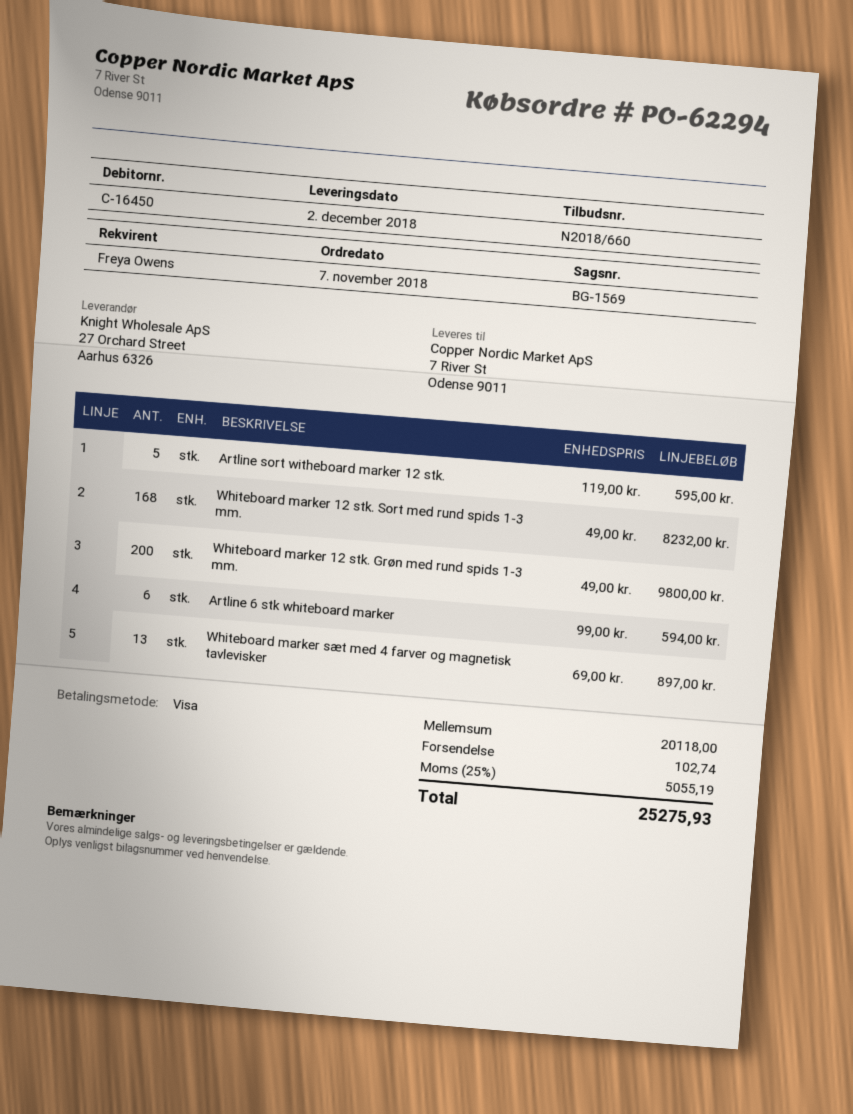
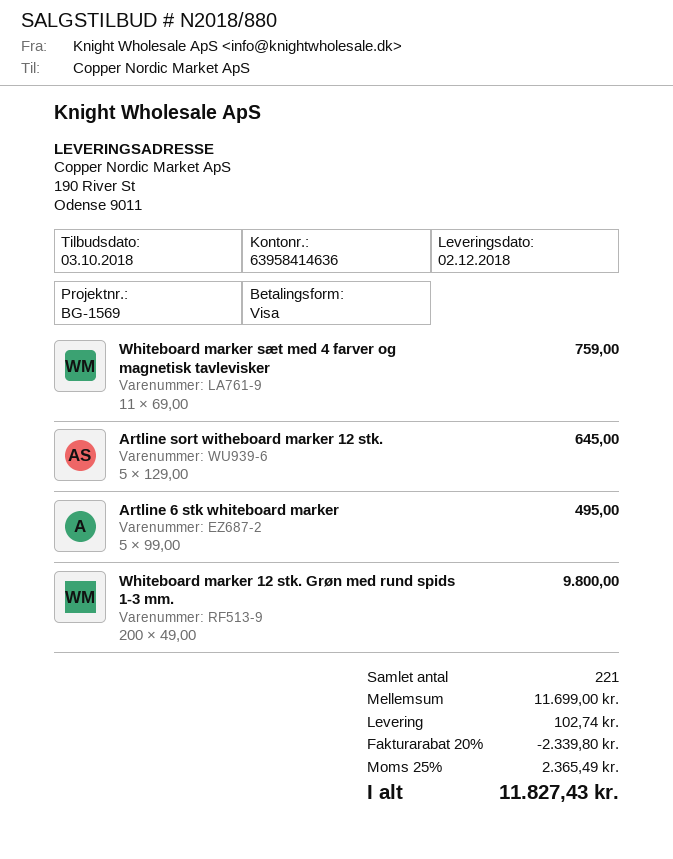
quote number: N2018/660 -> N2018/880
ship to: 7 River St, Odense 9011 -> 190 River St, Odense 9011
Artline sort witheboard marker 12 stk.: 5 x 119.00 = 595.00 -> 5 x 129.00 = 645.00
Whiteboard marker 12 stk. Sort med rund spids 1-3 mm.: 168 x 49.00 = 8232.00 -> none
Artline 6 stk whiteboard marker: 6 x 99.00 = 594.00 -> 5 x 99.00 = 495.00
Whiteboard marker sæt med 4 farver og magnetisk tavlevisker: 13 x 69.00 = 897.00 -> 11 x 69.00 = 759.00
subtotal: 20118.00 -> 11699.00
discount: none -> 20% = 2339.80
tax: 25% = 5055.19 -> 25% = 2365.49
total: 25275.93 -> 11827.43

